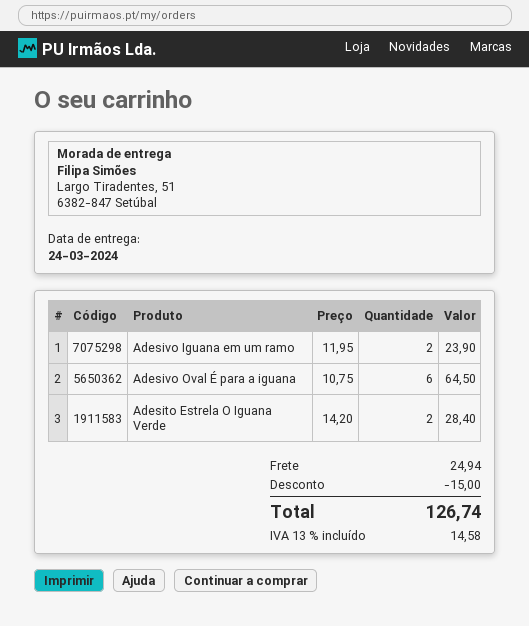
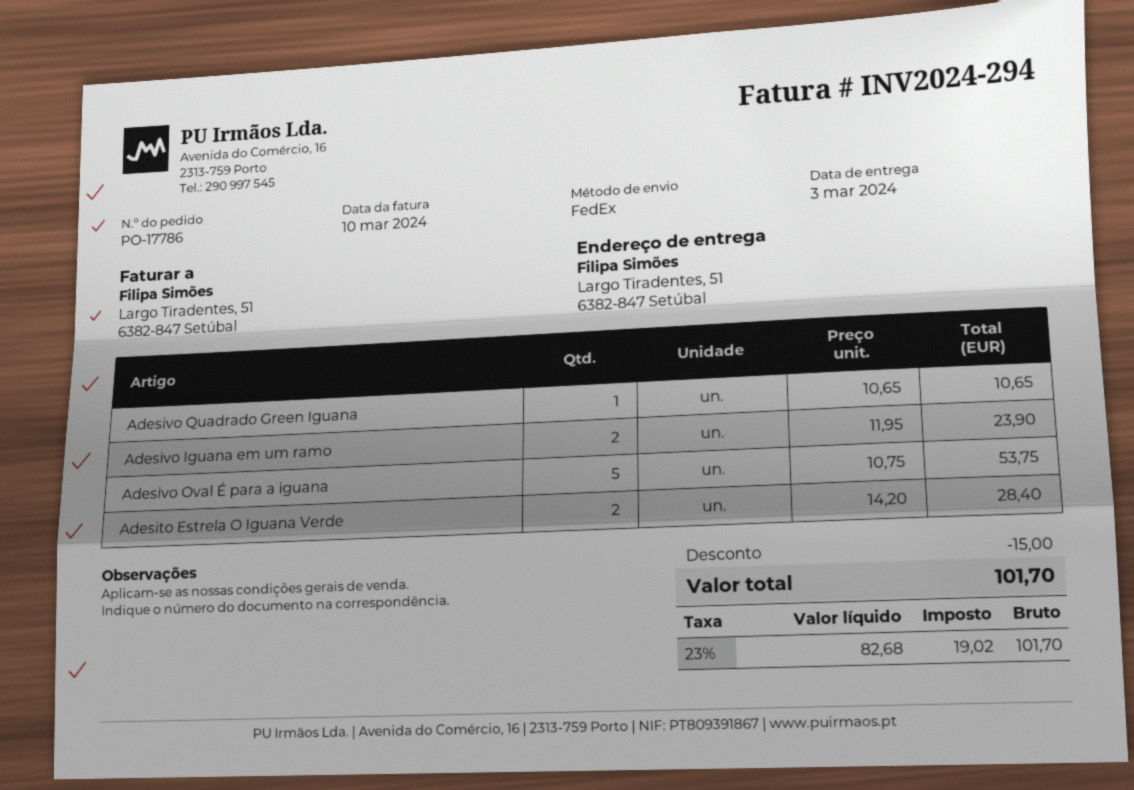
delivery date: 2024-03-24 -> 2024-03-03
Adesivo Oval É para a iguana: 6 x 10.75 = 64.50 -> 5 x 10.75 = 53.75
Adesivo Quadrado Green Iguana: none -> 1 x 10.65 = 10.65
shipping: 24.94 -> none
tax: 13% = 14.58 -> 23% = 19.02
total: 126.74 -> 101.70

